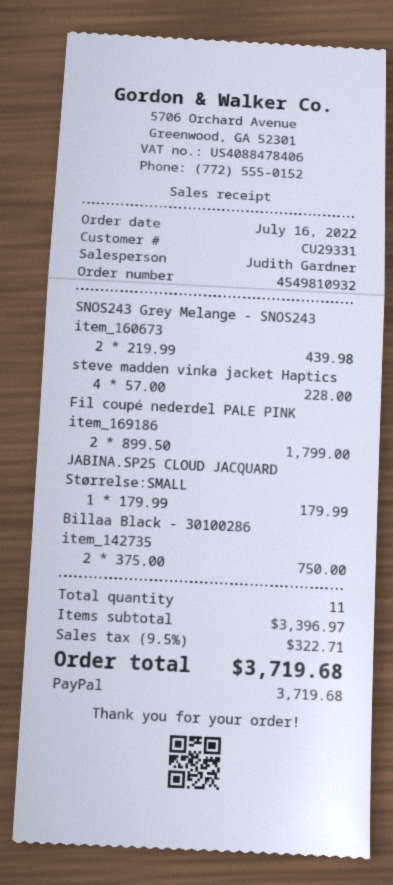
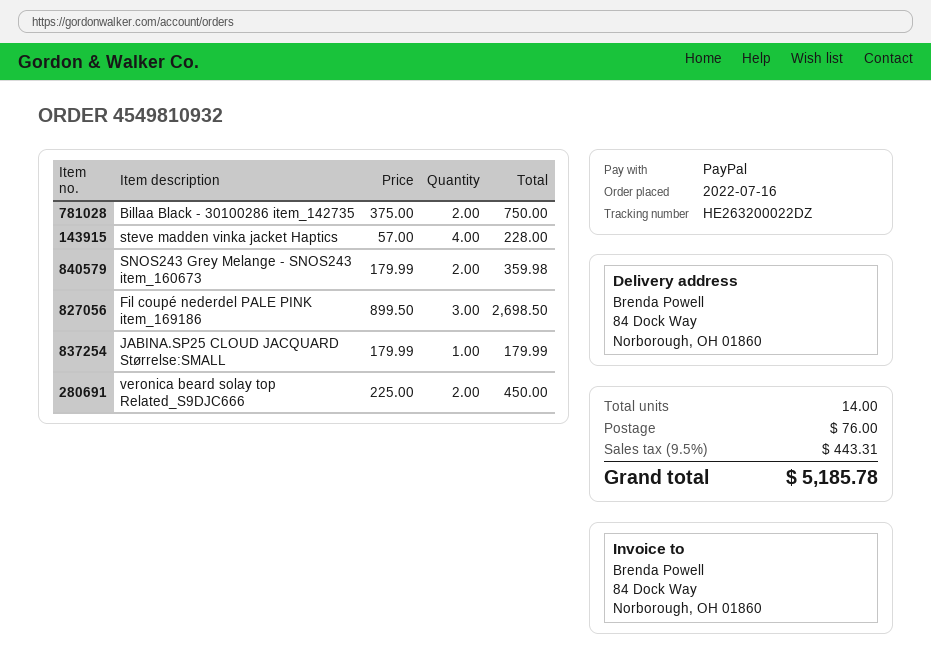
SNOS243 Grey Melange - SNOS243 item_160673: 2 x 219.99 = 439.98 -> 2 x 179.99 = 359.98
Fil coupé nederdel PALE PINK item_169186: 2 x 899.50 = 1799.00 -> 3 x 899.50 = 2698.50
veronica beard solay top Related_S9DJC666: none -> 2 x 225.00 = 450.00
total quantity: 11 -> 14
shipping: none -> 76.00
tax: 9.5% = 322.71 -> 9.5% = 443.31
total: 3719.68 -> 5185.78

